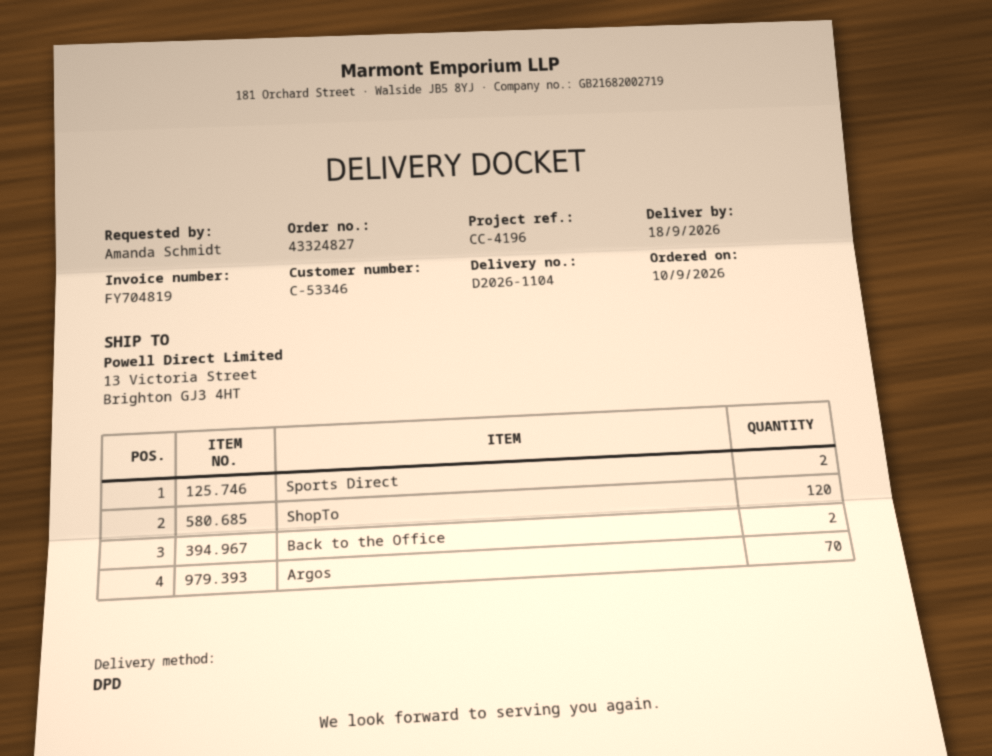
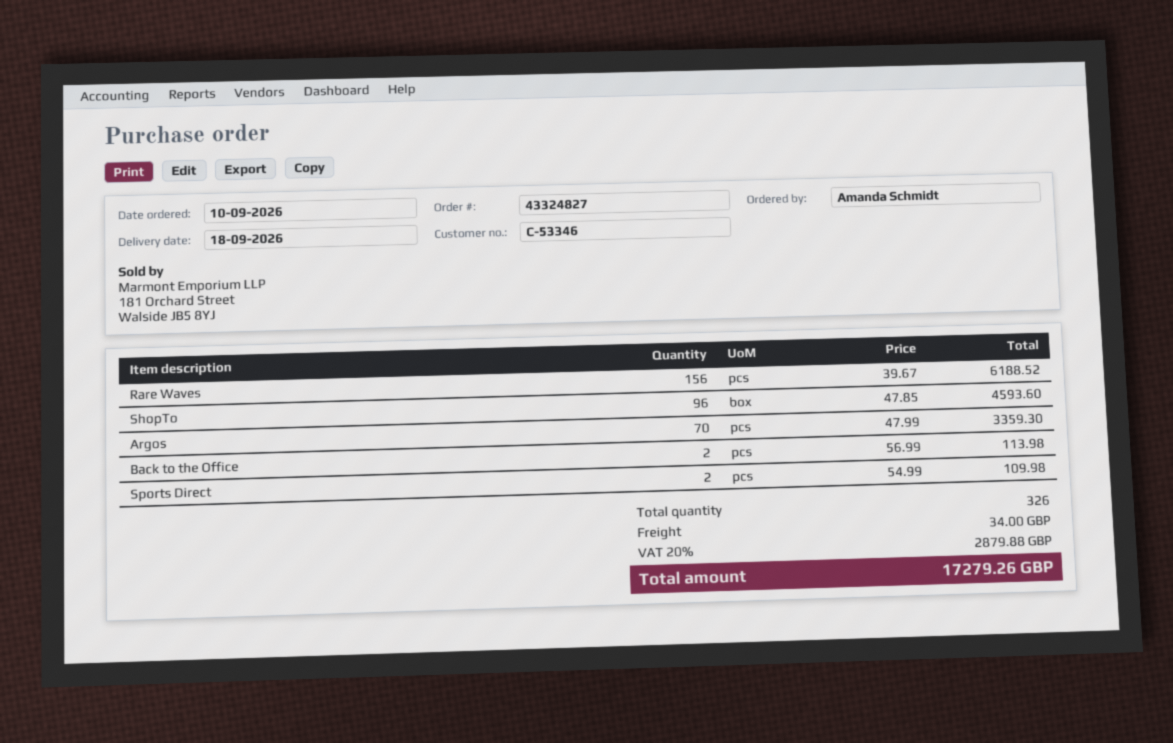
ShopTo: 120 -> 96
Rare Waves: none -> 156

